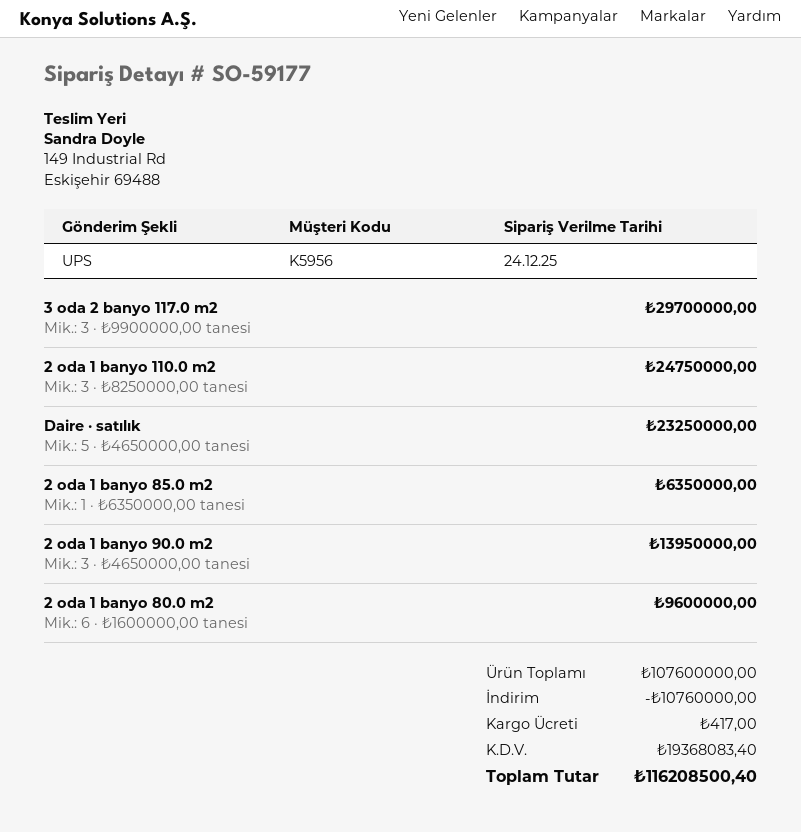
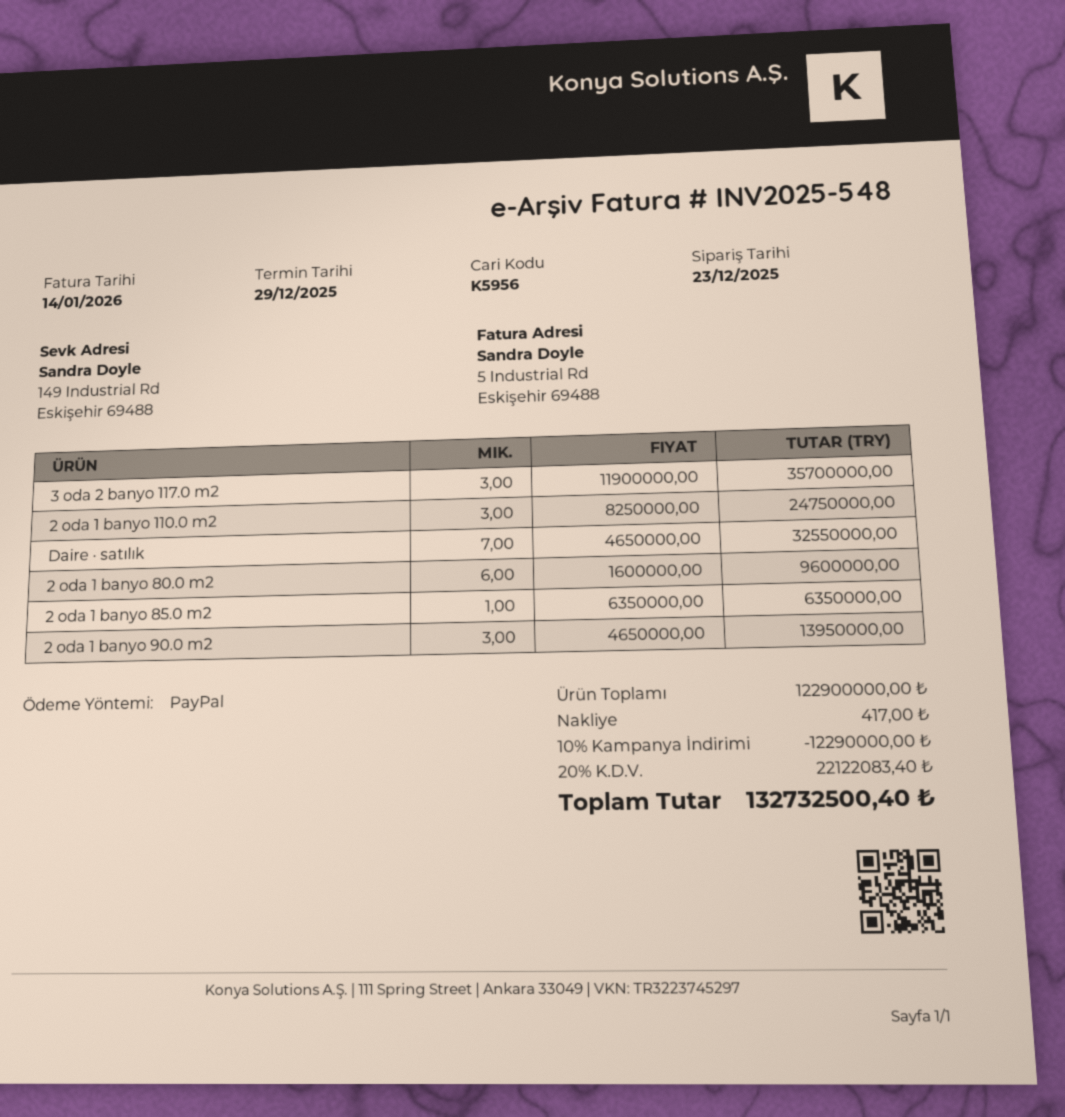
order date: 2025-12-24 -> 2025-12-23
3 oda 2 banyo 117.0 m2: 3 x 9900000.00 = 29700000.00 -> 3 x 11900000.00 = 35700000.00
Daire · satılık: 5 x 4650000.00 = 23250000.00 -> 7 x 4650000.00 = 32550000.00
subtotal: 107600000.00 -> 122900000.00
discount: 10760000.00 -> 12290000.00
tax: 19368083.40 -> 22122083.40
total: 116208500.40 -> 132732500.40

